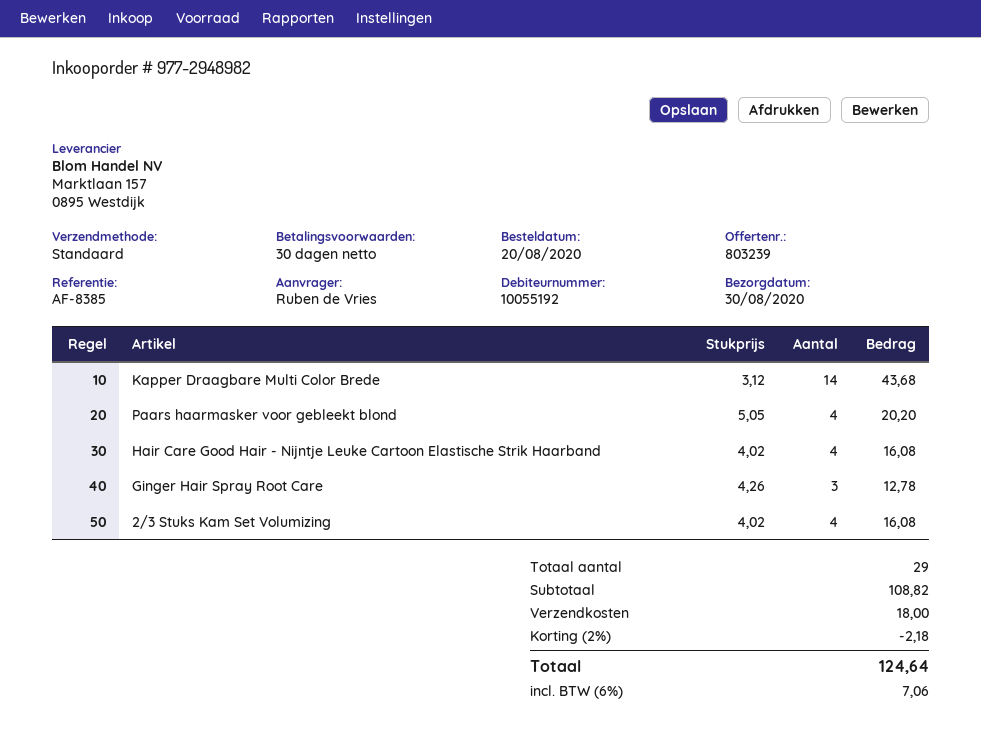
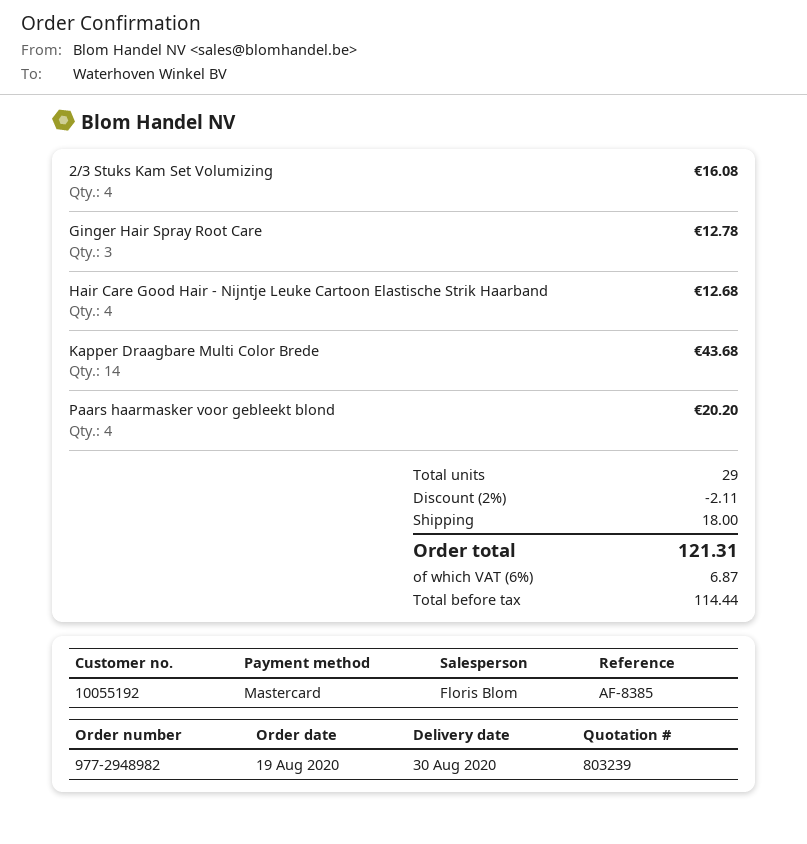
order date: 2020-08-20 -> 2020-08-19
Hair Care Good Hair - Nijntje Leuke Cartoon Elastische Strik Haarband: 4 for 16.08 -> 4 for 12.68
discount: 2% = 2.18 -> 2% = 2.11
tax: 6% = 7.06 -> 6% = 6.87
total: 124.64 -> 121.31

